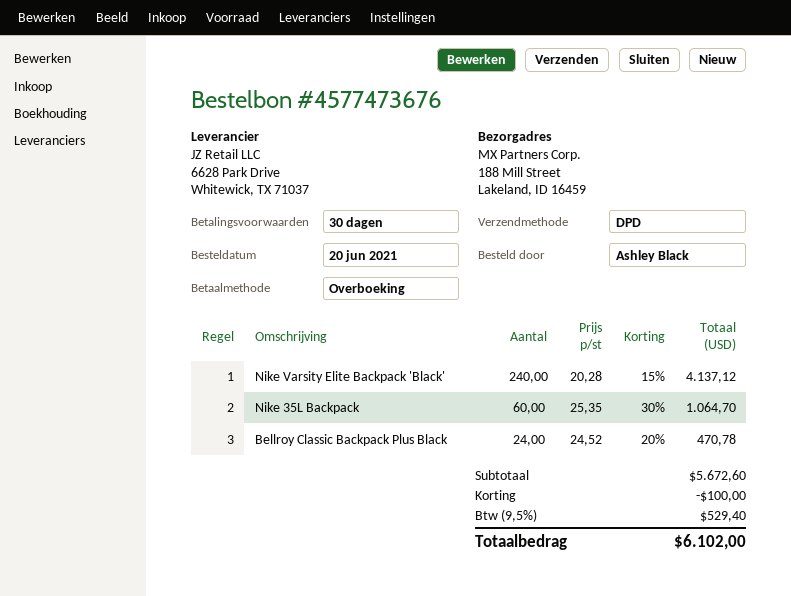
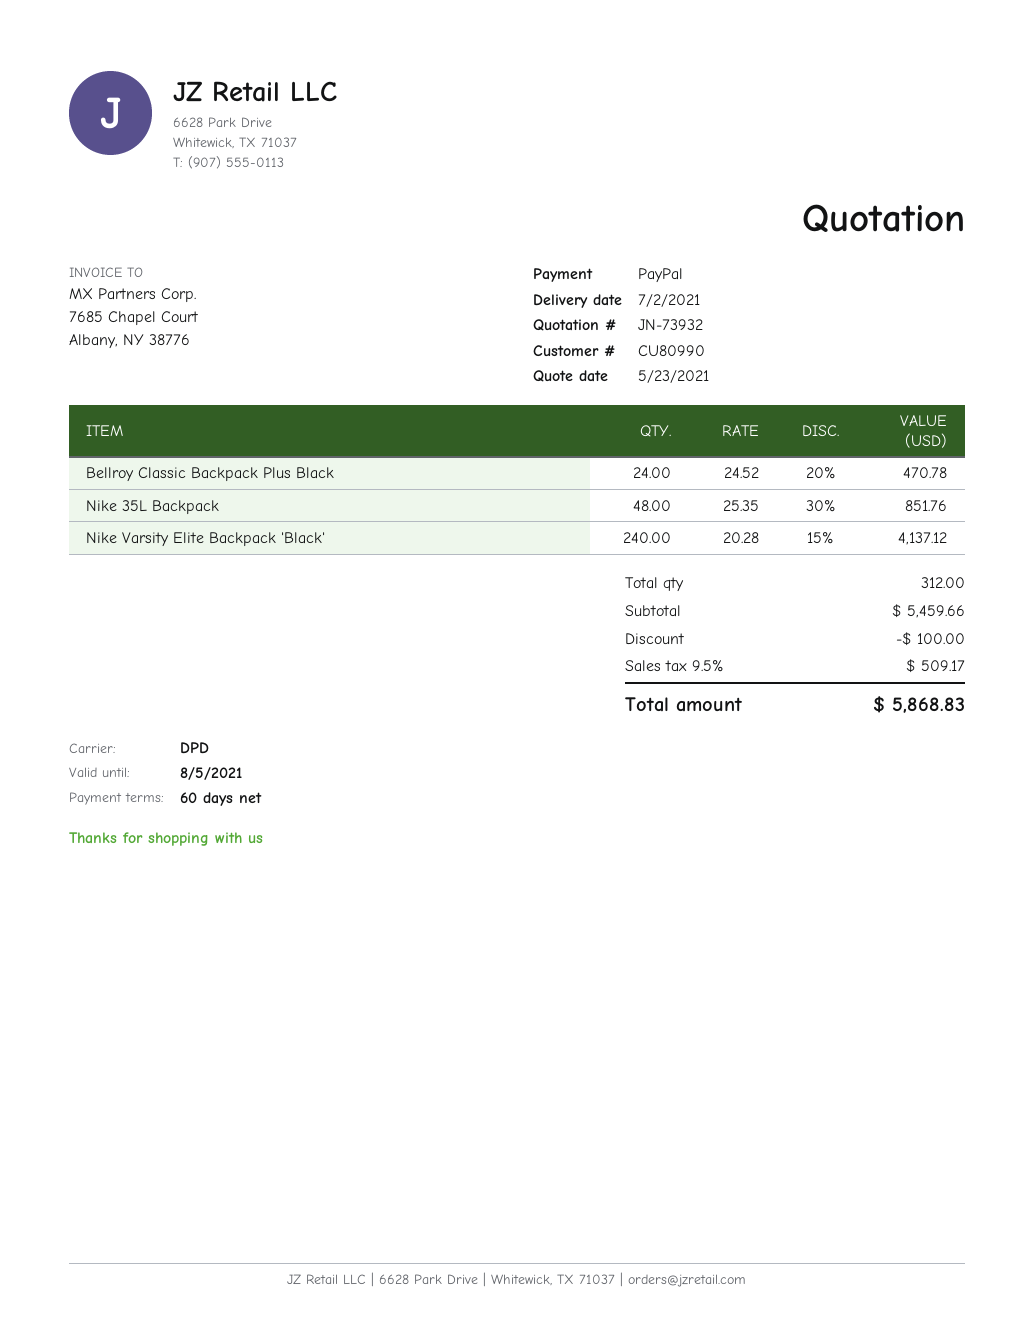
payment terms: 30 days -> 60 days
payment method: bank transfer -> PayPal
Nike 35L Backpack: 60 x 25.35 - 30% = 1064.70 -> 48 x 25.35 - 30% = 851.76
subtotal: 5672.60 -> 5459.66
tax: 9.5% = 529.40 -> 9.5% = 509.17
total: 6102.00 -> 5868.83

